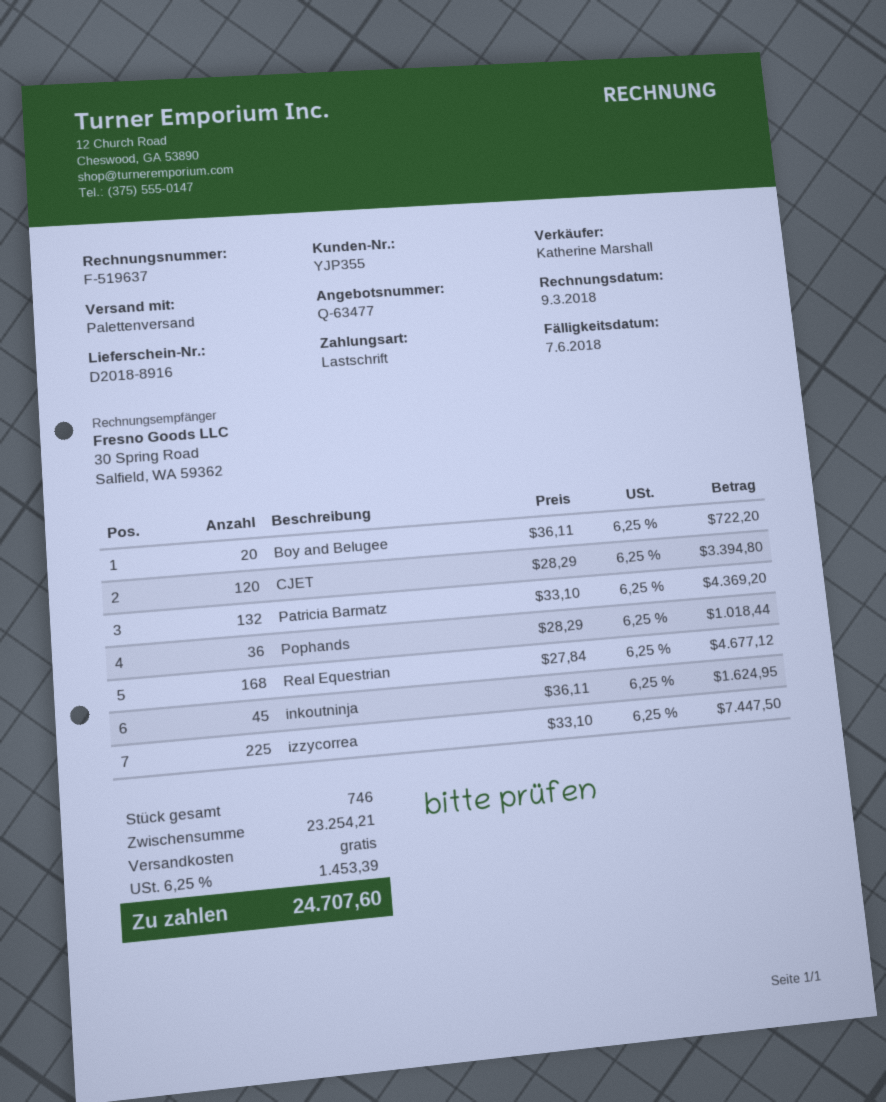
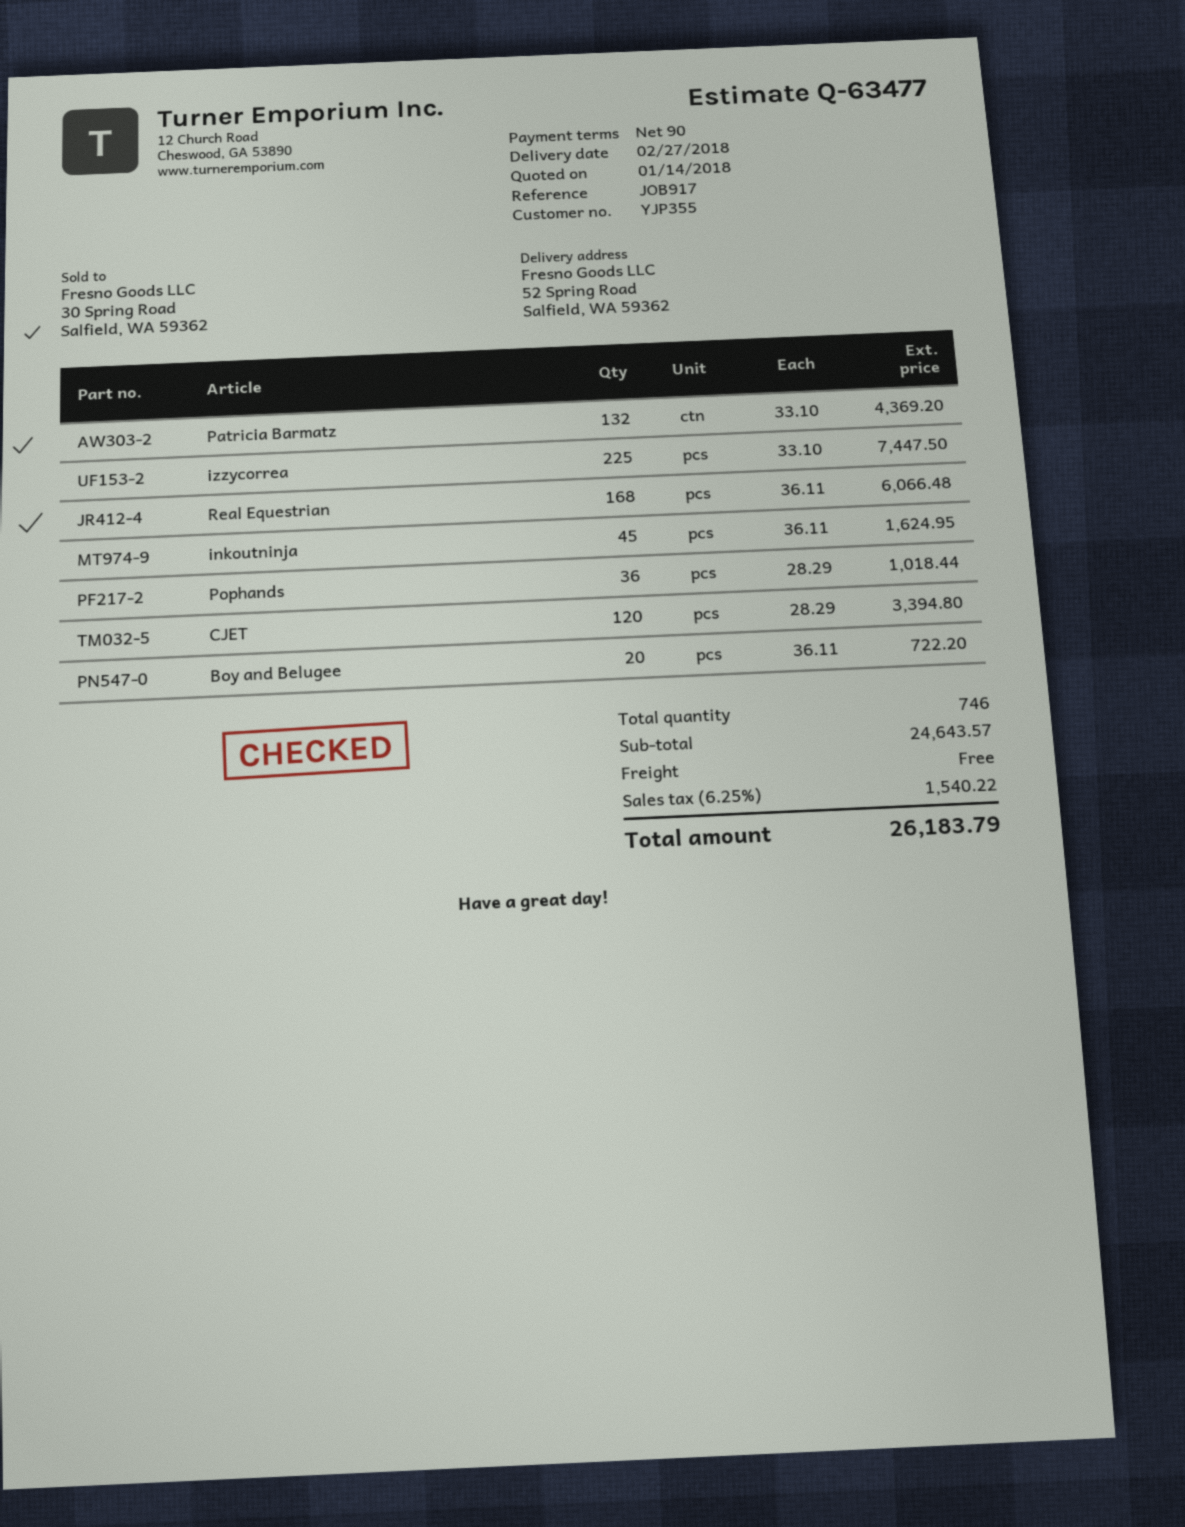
Real Equestrian: 168 x 27.84 = 4677.12 -> 168 x 36.11 = 6066.48
subtotal: 23254.21 -> 24643.57
tax: 6.25% = 1453.39 -> 6.25% = 1540.22
total: 24707.60 -> 26183.79

